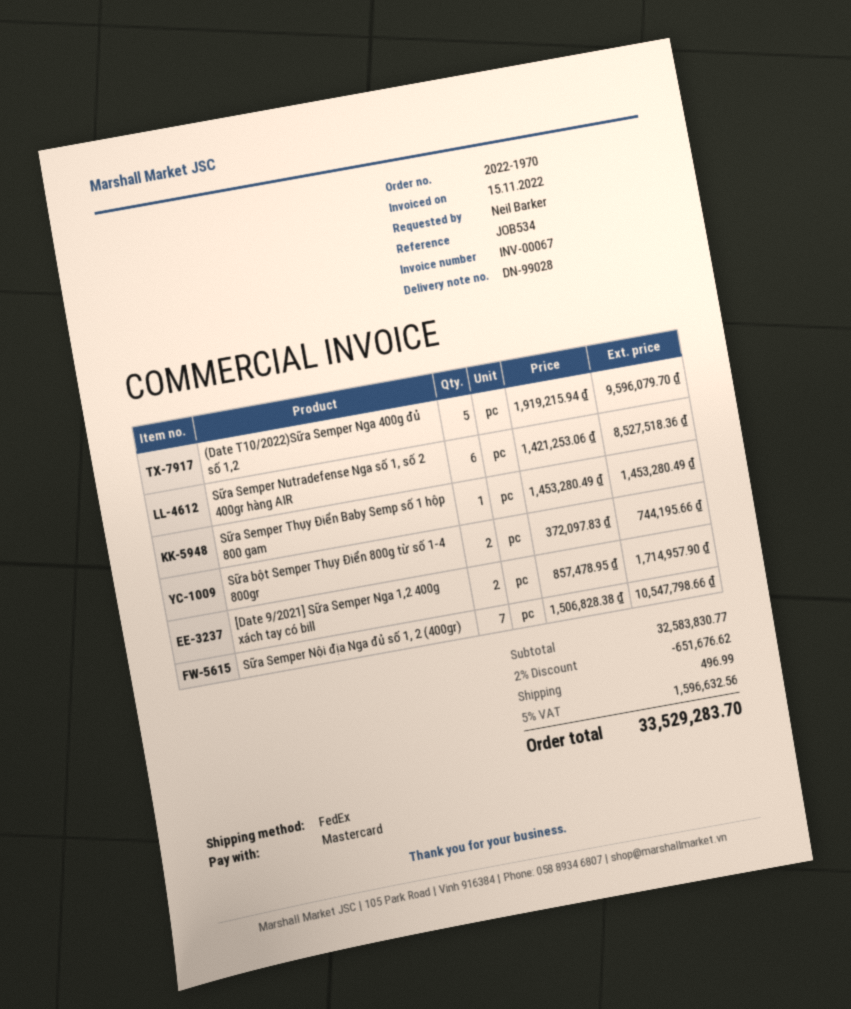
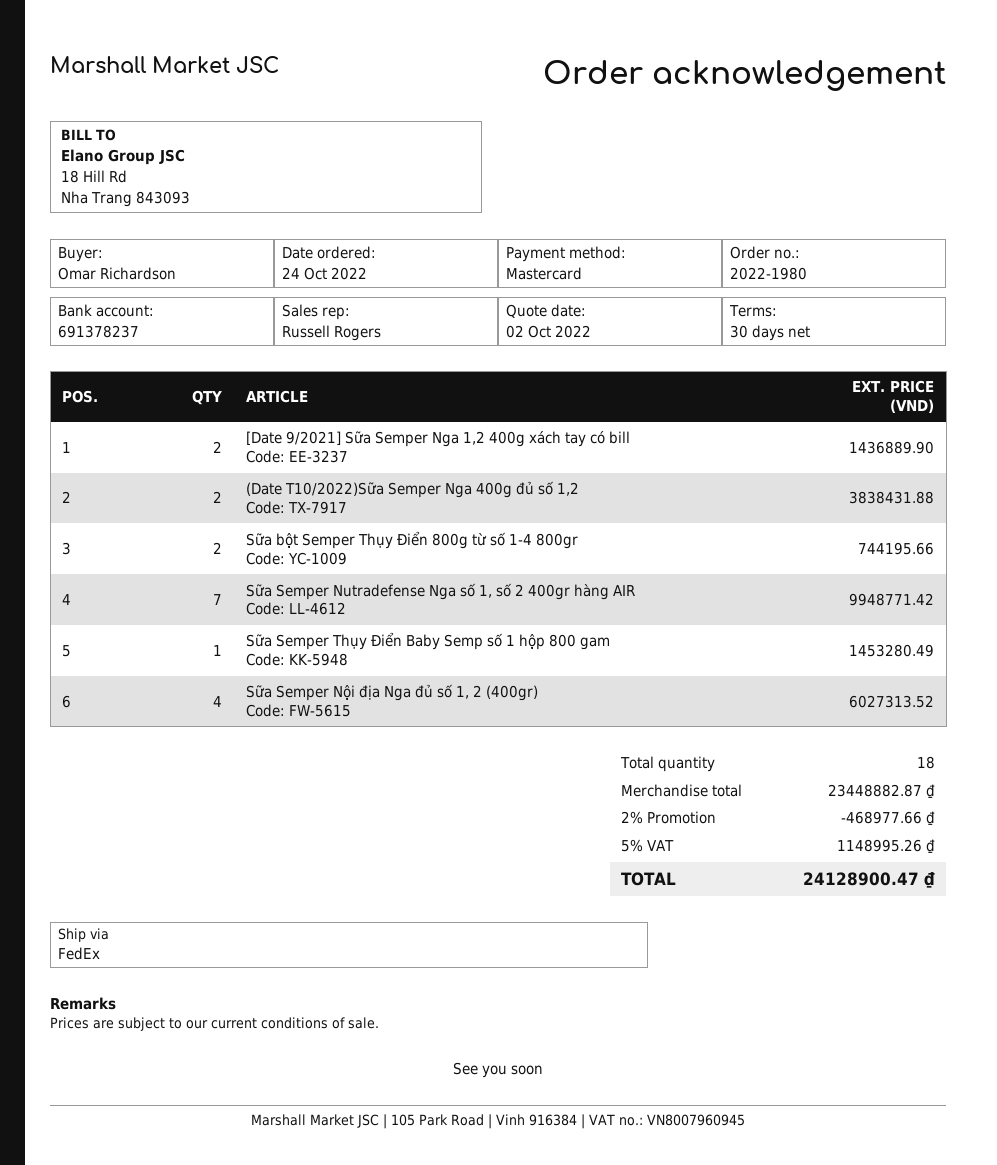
order number: 2022-1970 -> 2022-1980
ordered by: Neil Barker -> Omar Richardson
(Date T10/2022)Sữa Semper Nga 400g đủ số 1,2: 5 for 9596079.70 -> 2 for 3838431.88
Sữa Semper Nutradefense Nga số 1, số 2 400gr hàng AIR: 6 for 8527518.36 -> 7 for 9948771.42
[Date 9/2021] Sữa Semper Nga 1,2 400g xách tay có bill: 2 for 1714957.90 -> 2 for 1436889.90
Sữa Semper Nội địa Nga đủ số 1, 2 (400gr): 7 for 10547798.66 -> 4 for 6027313.52
subtotal: 32583830.77 -> 23448882.87
discount: 2% = 651676.62 -> 2% = 468977.66
shipping: 496.99 -> none
tax: 5% = 1596632.56 -> 5% = 1148995.26
total: 33529283.70 -> 24128900.47

